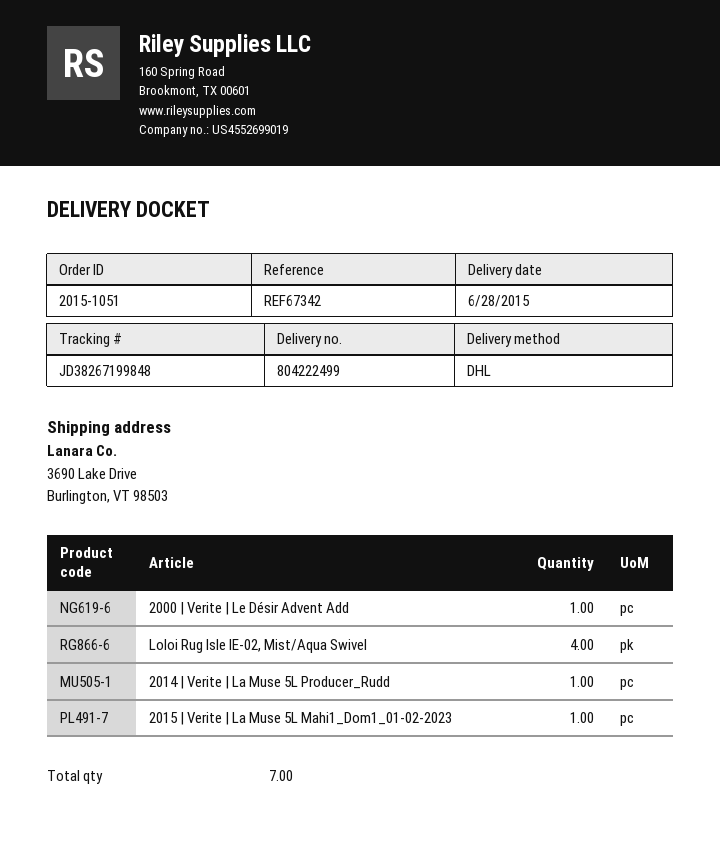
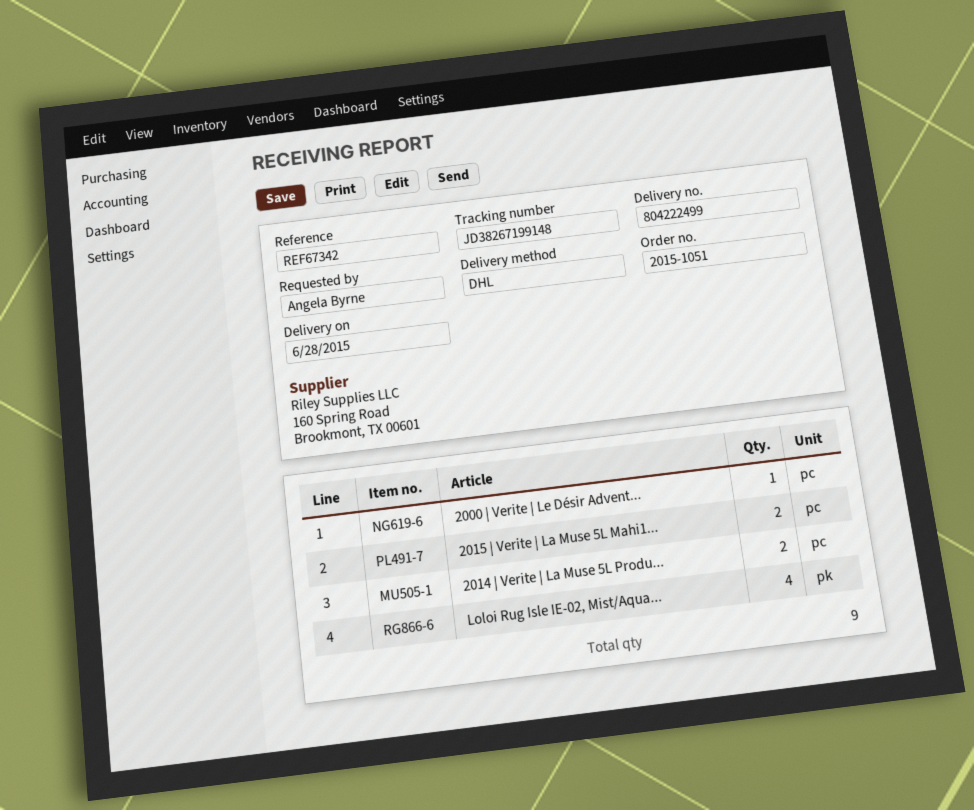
tracking number: JD38267199848 -> JD38267199148
2014 | Verite | La Muse 5L Producer_Rudd: 1 -> 2
2015 | Verite | La Muse 5L Mahi1_Dom1_01-02-2023: 1 -> 2
total quantity: 7 -> 9

